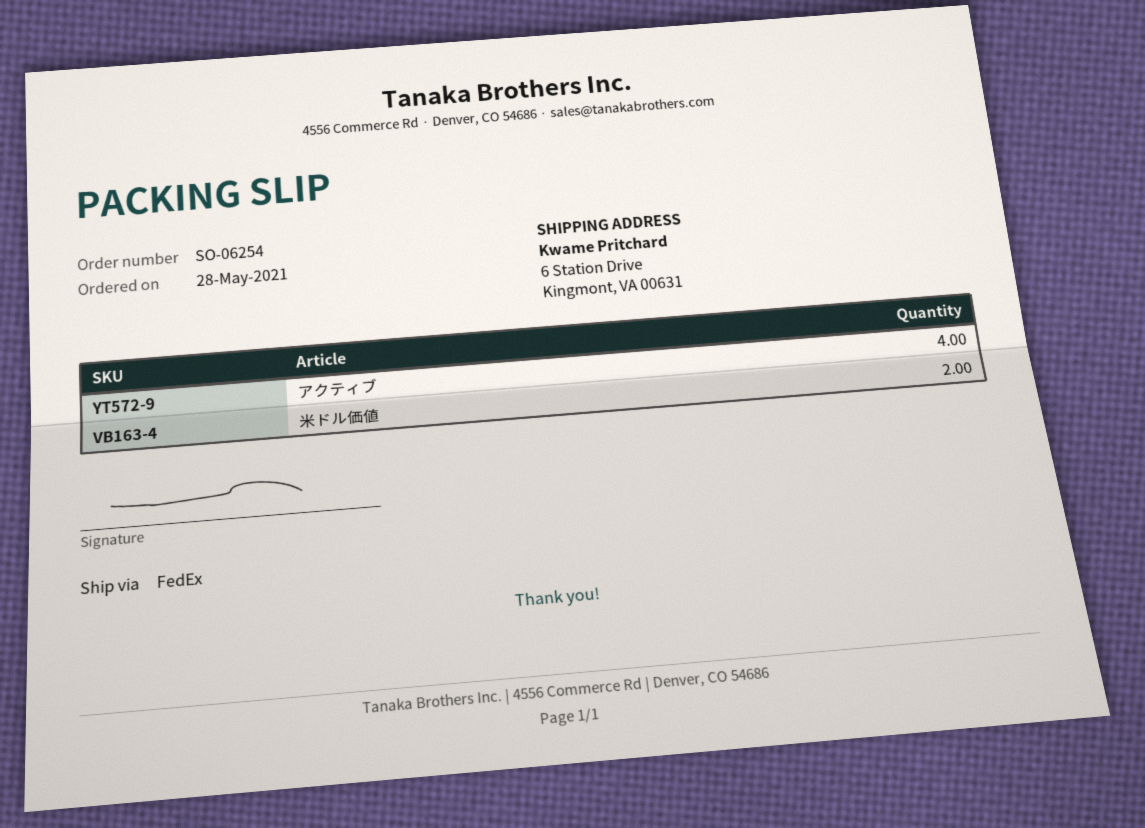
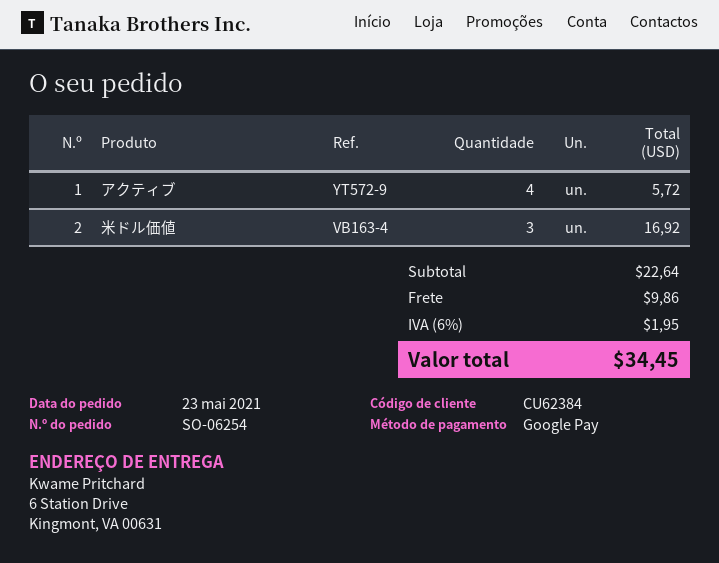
order date: 2021-05-28 -> 2021-05-23
米ドル価値: 2 -> 3

